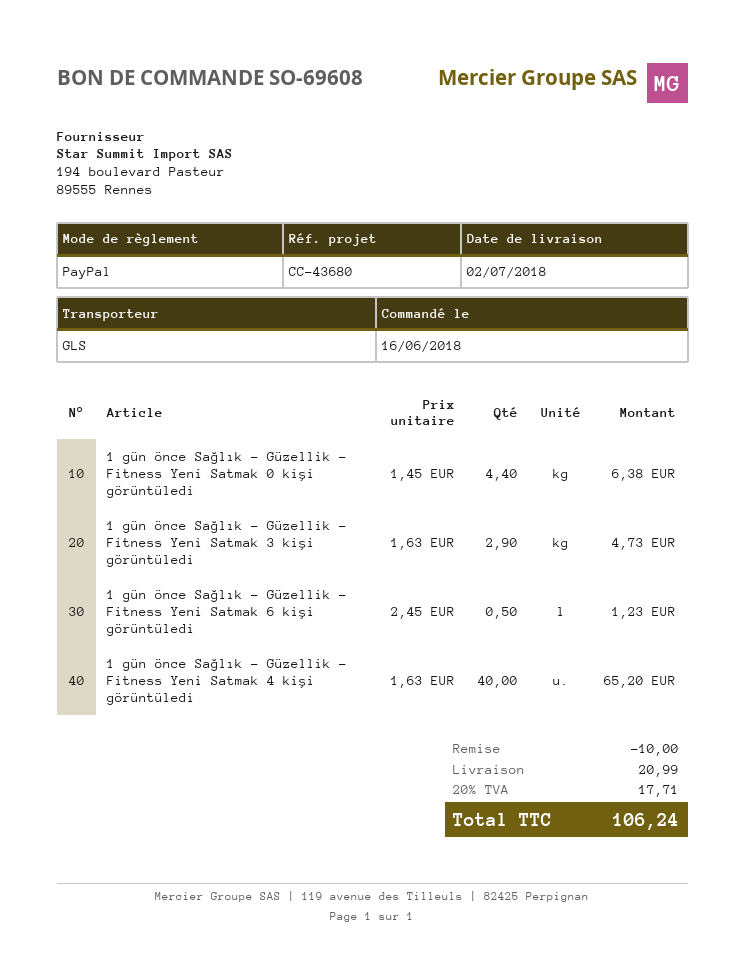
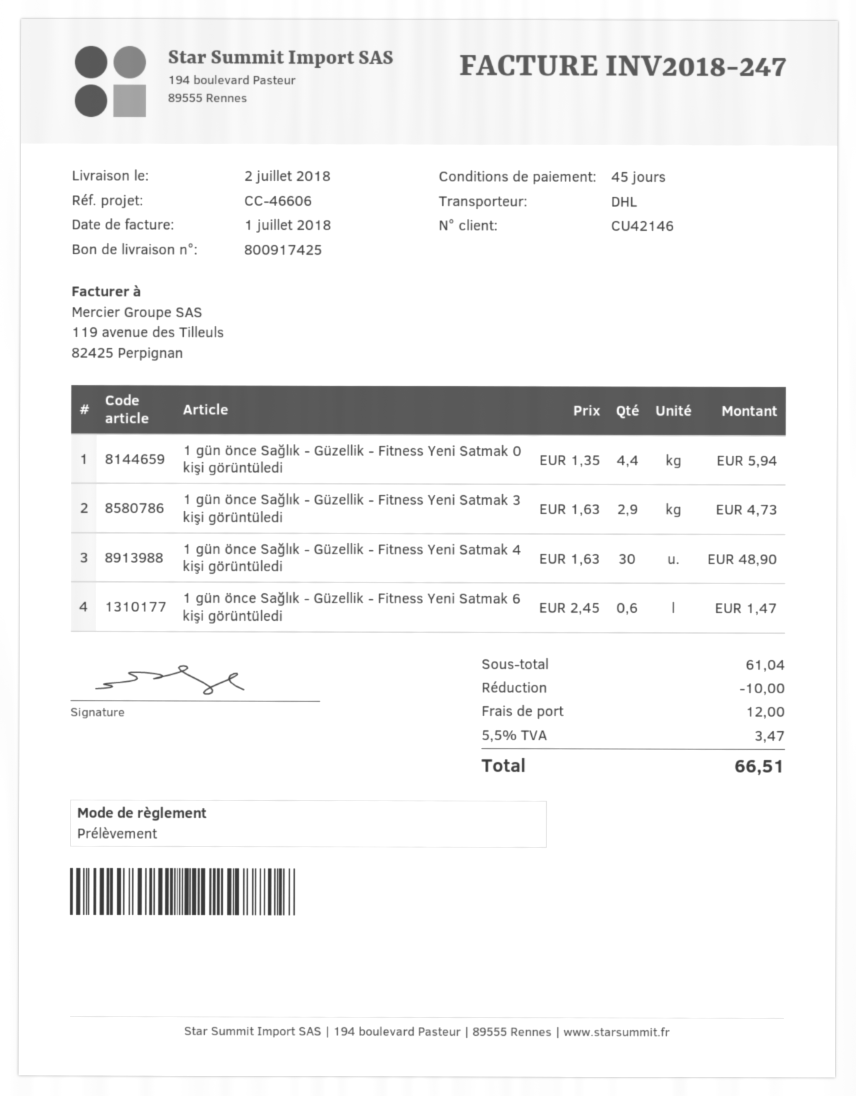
reference: CC-43680 -> CC-46606
payment method: PayPal -> direct debit
shipping method: GLS -> DHL
1 gün önce Sağlık - Güzellik - Fitness Yeni Satmak 0 kişi görüntüledi: 4.4 x 1.45 = 6.38 -> 4.4 x 1.35 = 5.94
1 gün önce Sağlık - Güzellik - Fitness Yeni Satmak 6 kişi görüntüledi: 0.5 x 2.45 = 1.23 -> 0.6 x 2.45 = 1.47
1 gün önce Sağlık - Güzellik - Fitness Yeni Satmak 4 kişi görüntüledi: 40 x 1.63 = 65.20 -> 30 x 1.63 = 48.90
shipping: 20.99 -> 12.00
tax: 20% = 17.71 -> 5.5% = 3.47
total: 106.24 -> 66.51

